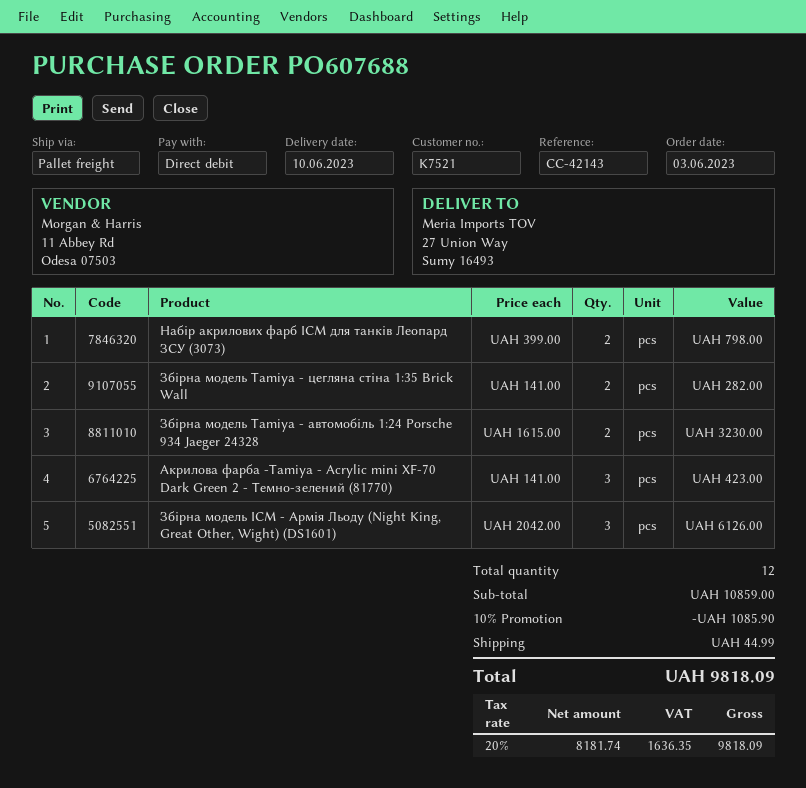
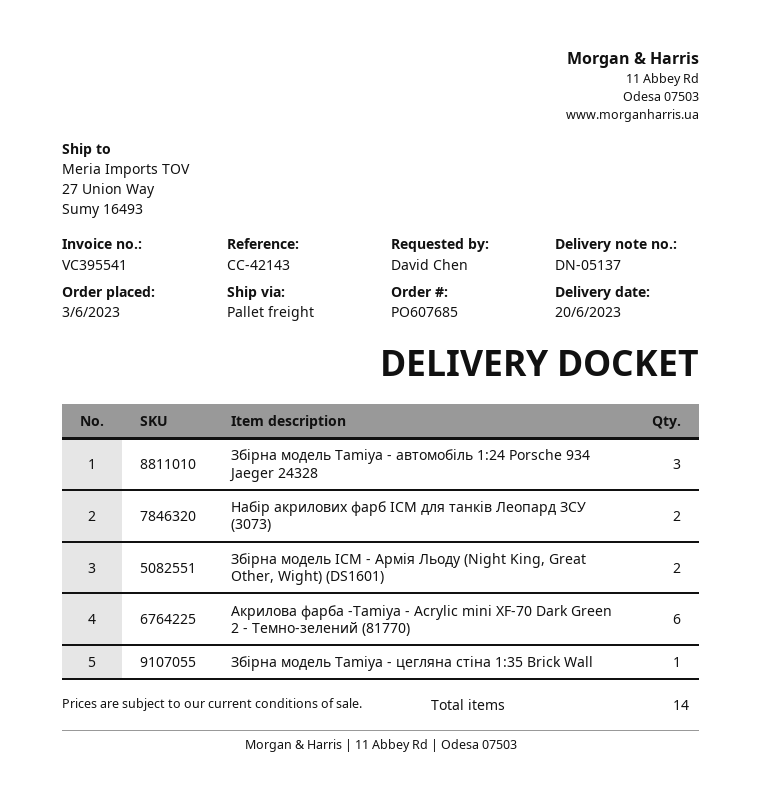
order number: PO607688 -> PO607685
delivery date: 2023-06-10 -> 2023-06-20
Збірна модель Tamiya - цегляна стіна 1:35 Brick Wall: 2 -> 1
Збірна модель Tamiya - автомобіль 1:24 Porsche 934 Jaeger 24328: 2 -> 3
Акрилова фарба -Tamiya - Acrylic mini XF-70 Dark Green 2 - Темно-зелений (81770): 3 -> 6
Збірна модель ICM - Армія Льоду (Night King, Great Other, Wight) (DS1601): 3 -> 2
total quantity: 12 -> 14

